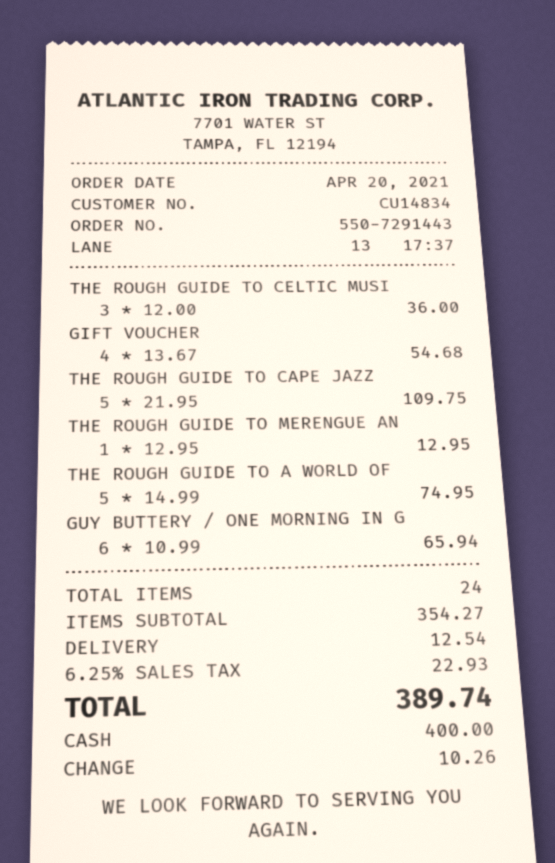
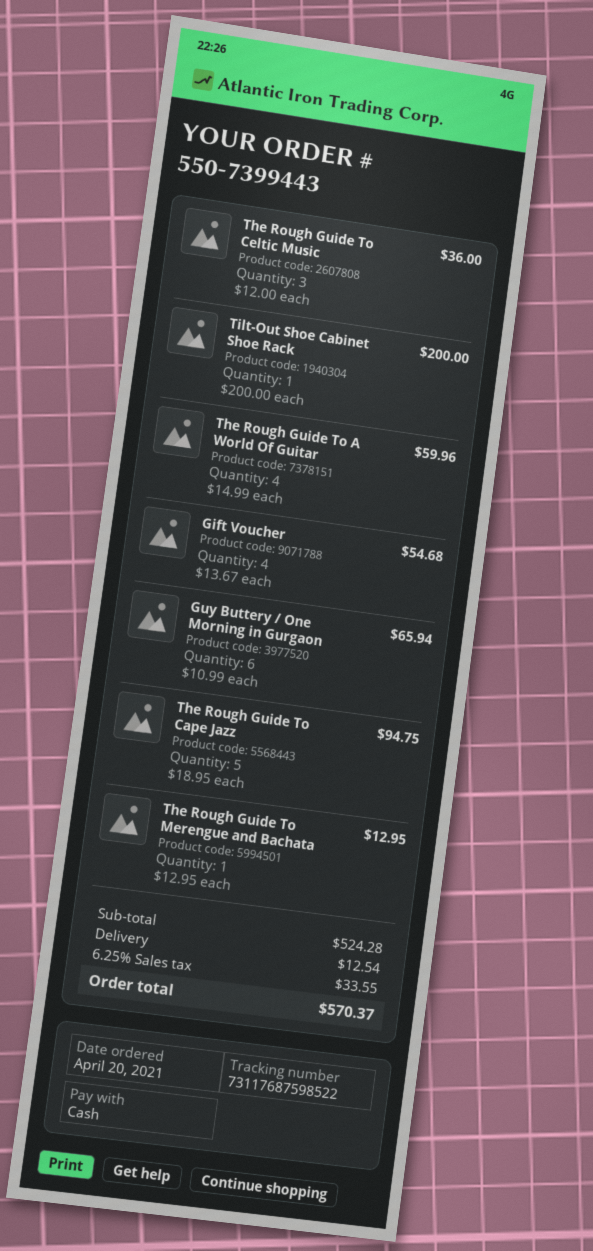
order number: 550-7291443 -> 550-7399443
THE ROUGH GUIDE TO CAPE JAZZ: 5 x 21.95 = 109.75 -> 5 x 18.95 = 94.75
THE ROUGH GUIDE TO A WORLD OF: 5 x 14.99 = 74.95 -> 4 x 14.99 = 59.96
Tilt-Out Shoe Cabinet Shoe Rack: none -> 1 x 200.00 = 200.00
subtotal: 354.27 -> 524.28
tax: 6.25% = 22.93 -> 6.25% = 33.55
total: 389.74 -> 570.37

